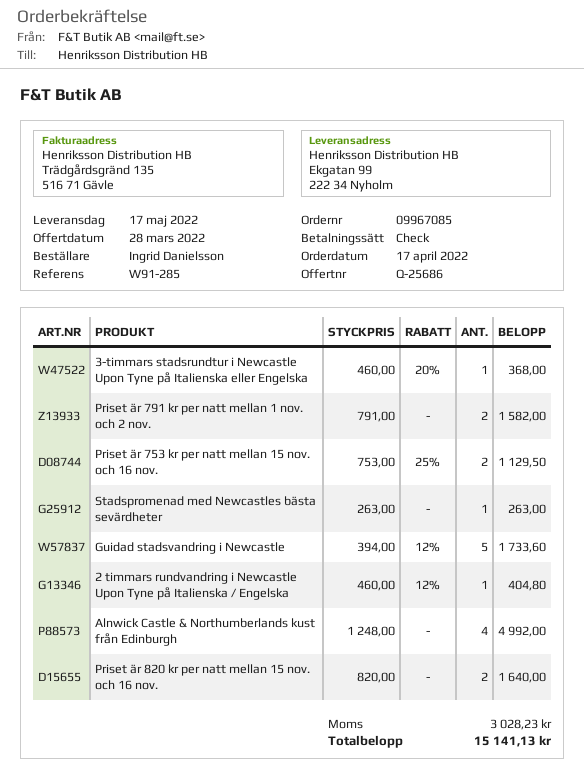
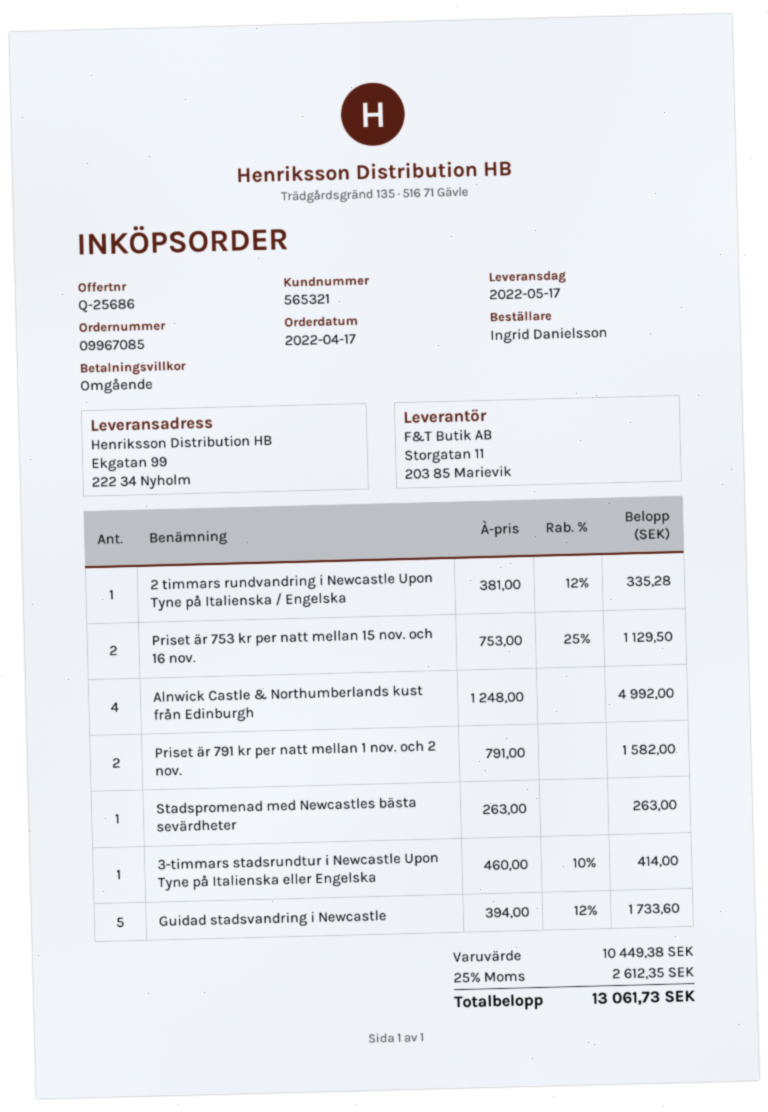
3-timmars stadsrundtur i Newcastle Upon Tyne på Italienska eller Engelska: 1 x 460.00 - 20% = 368.00 -> 1 x 460.00 - 10% = 414.00
2 timmars rundvandring i Newcastle Upon Tyne på Italienska / Engelska: 1 x 460.00 - 12% = 404.80 -> 1 x 381.00 - 12% = 335.28
Priset är 820 kr per natt mellan 15 nov. och 16 nov.: 2 x 820.00 = 1640.00 -> none
tax: 3028.23 -> 2612.35
total: 15141.13 -> 13061.73

